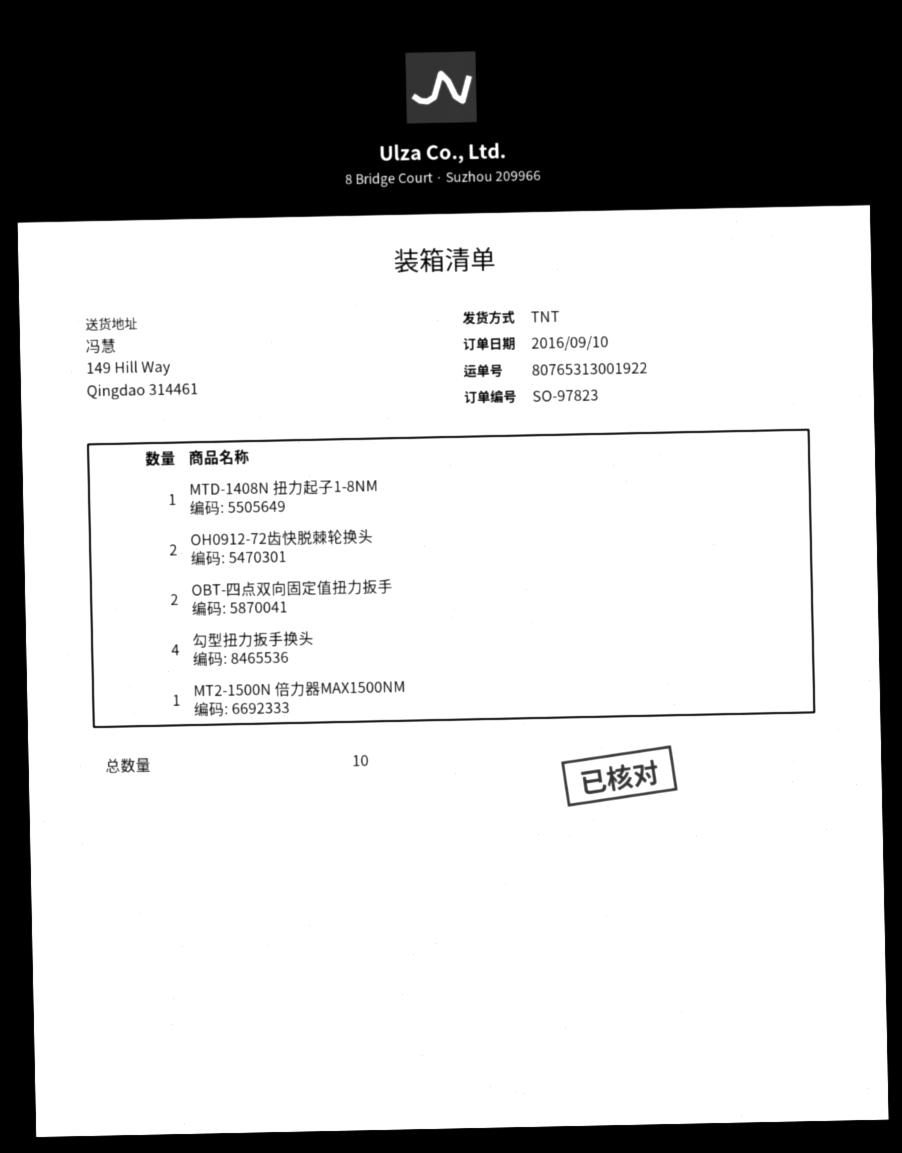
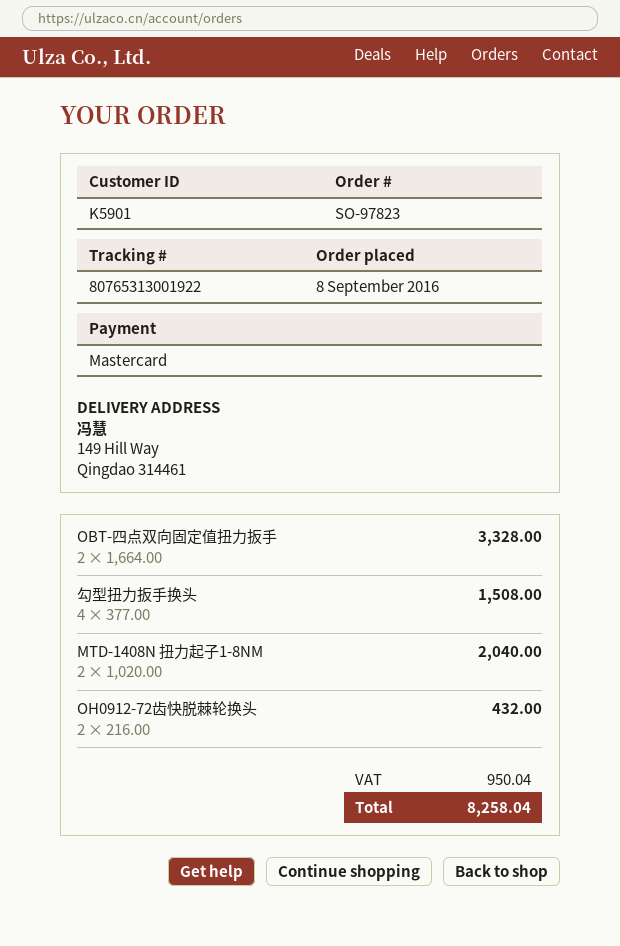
order date: 2016-09-10 -> 2016-09-08
MTD-1408N 扭力起子1-8NM: 1 -> 2
MT2-1500N 倍力器MAX1500NM: 1 -> none

